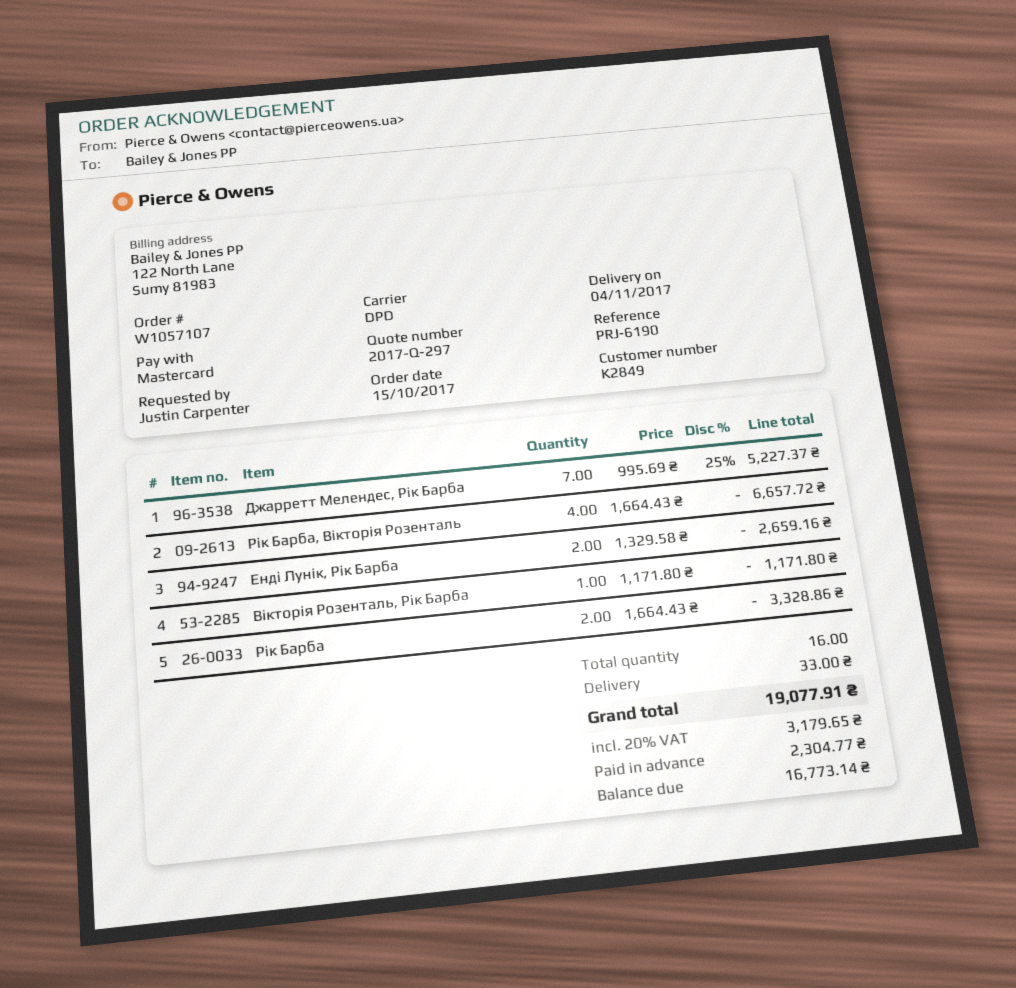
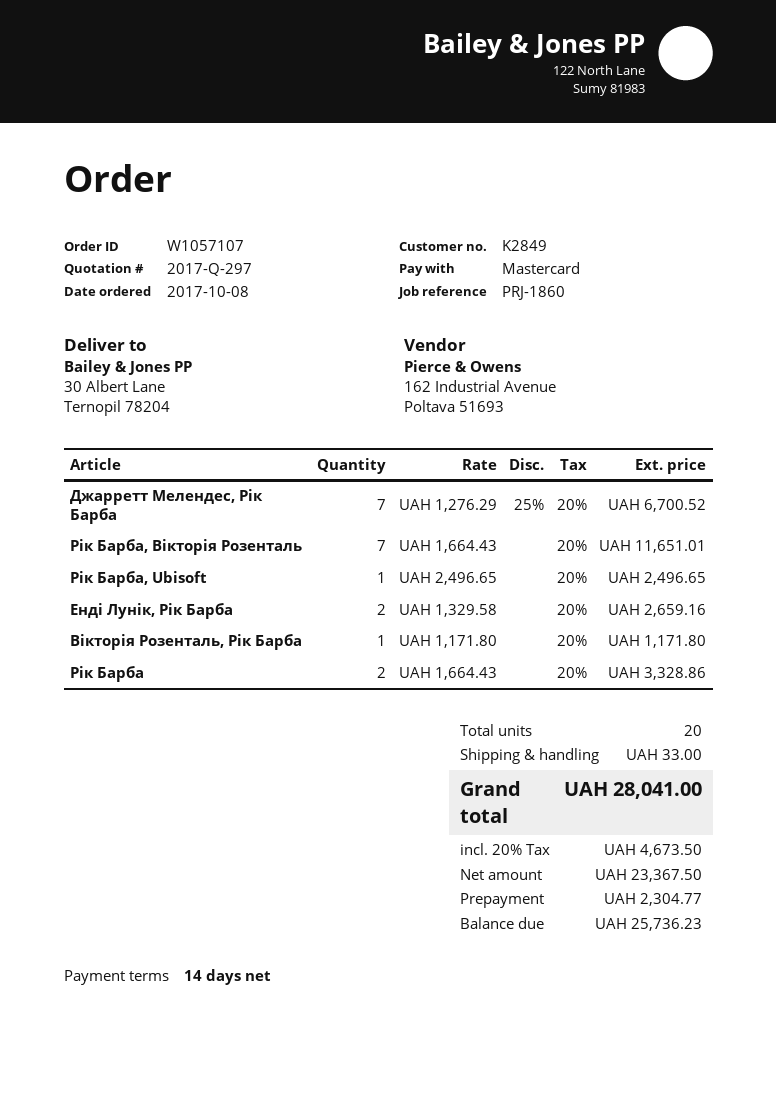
order date: 2017-10-15 -> 2017-10-08
reference: PRJ-6190 -> PRJ-1860
Джарретт Мелендес, Рік Барба: 7 x 995.69 - 25% = 5227.37 -> 7 x 1276.29 - 25% = 6700.52
Рік Барба, Вікторія Розенталь: 4 x 1664.43 = 6657.72 -> 7 x 1664.43 = 11651.01
Рік Барба, Ubisoft: none -> 1 x 2496.65 = 2496.65
total quantity: 16 -> 20
tax: 20% = 3179.65 -> 20% = 4673.50
total: 19077.91 -> 28041.00
balance: 16773.14 -> 25736.23

